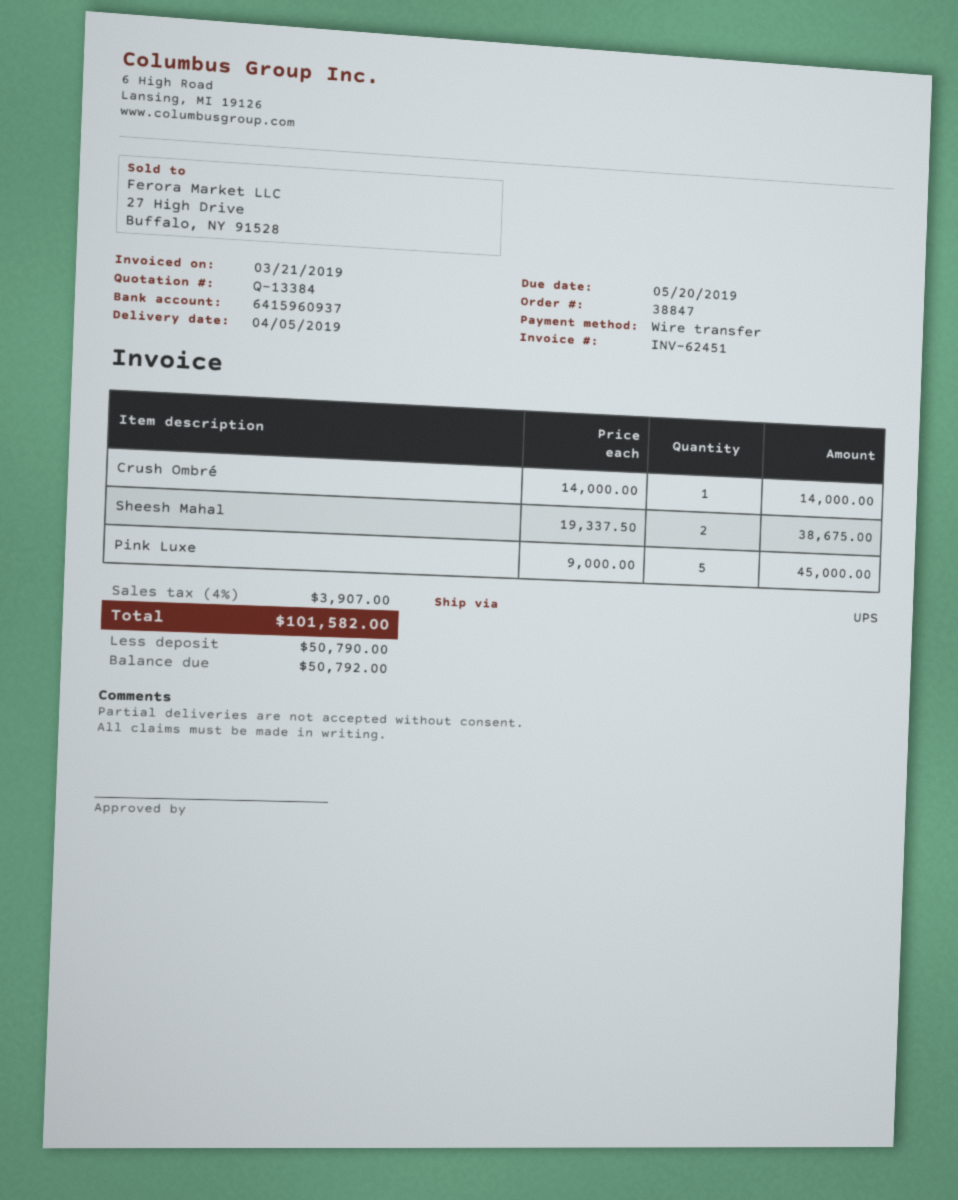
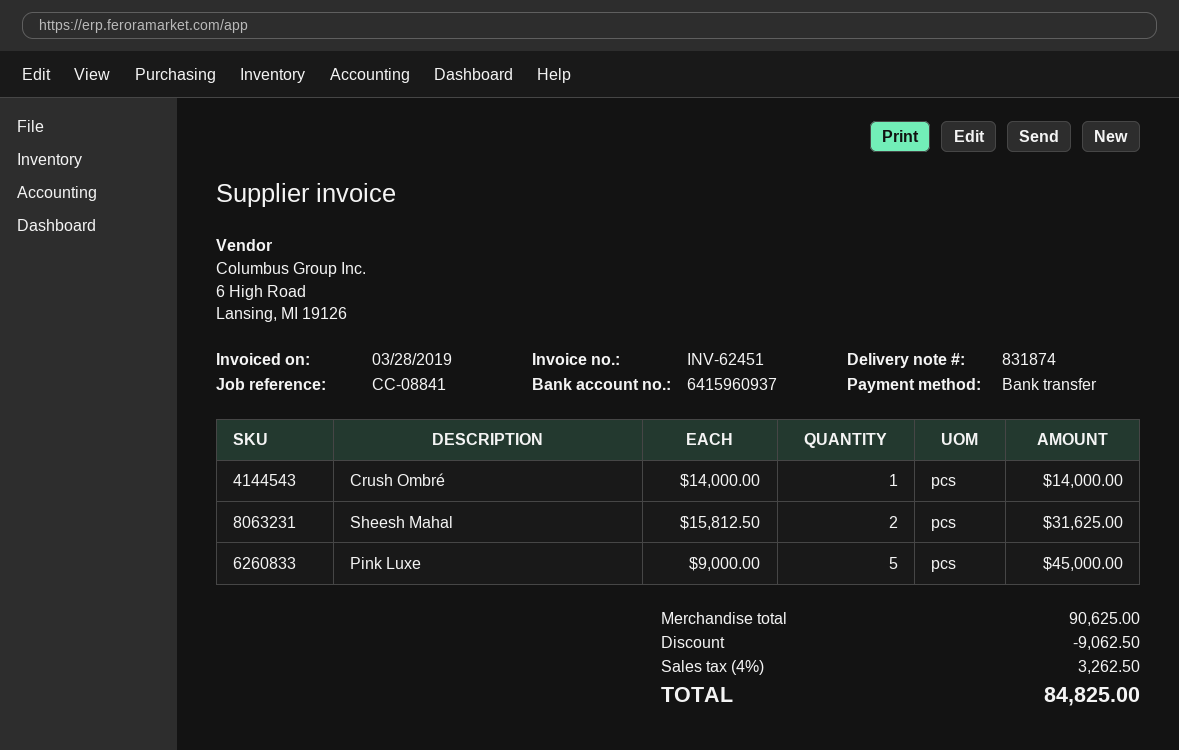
invoice date: 2019-03-21 -> 2019-03-28
Sheesh Mahal: 2 x 19337.50 = 38675.00 -> 2 x 15812.50 = 31625.00
discount: none -> 9062.50
tax: 4% = 3907.00 -> 4% = 3262.50
total: 101582.00 -> 84825.00

